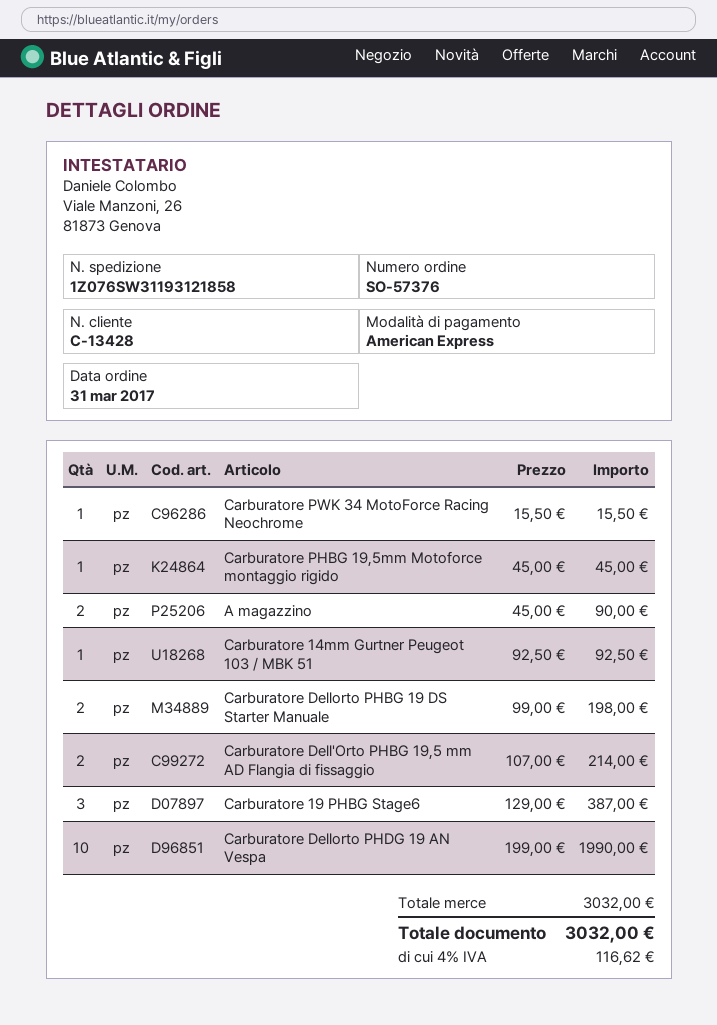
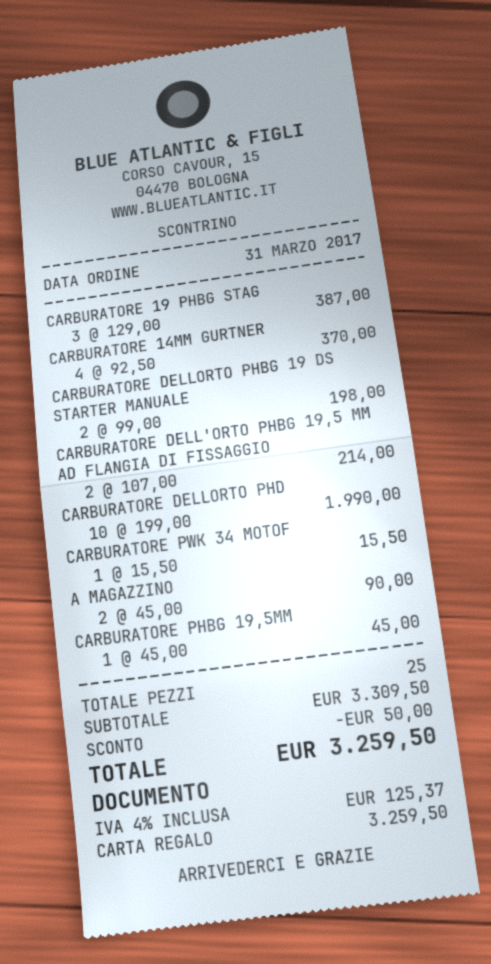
payment method: American Express -> gift card
Carburatore 14mm Gurtner Peugeot 103 / MBK 51: 1 x 92.50 = 92.50 -> 4 x 92.50 = 370.00
subtotal: 3032.00 -> 3309.50
discount: none -> 50.00
tax: 4% = 116.62 -> 4% = 125.37
total: 3032.00 -> 3259.50

